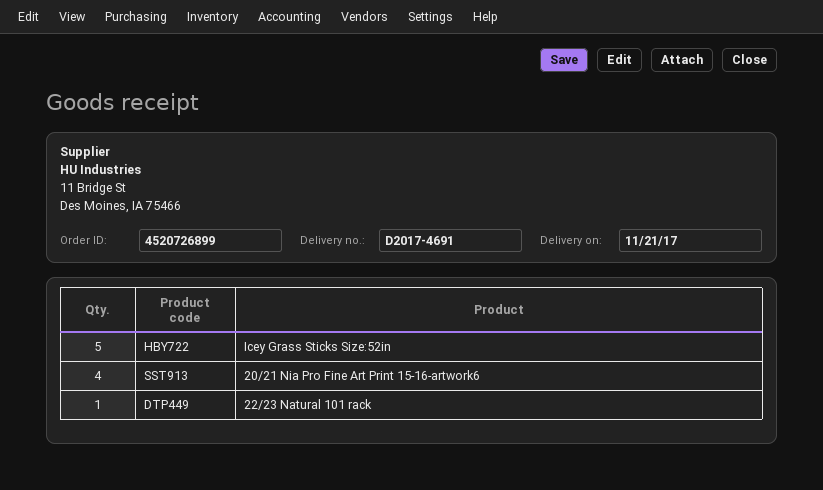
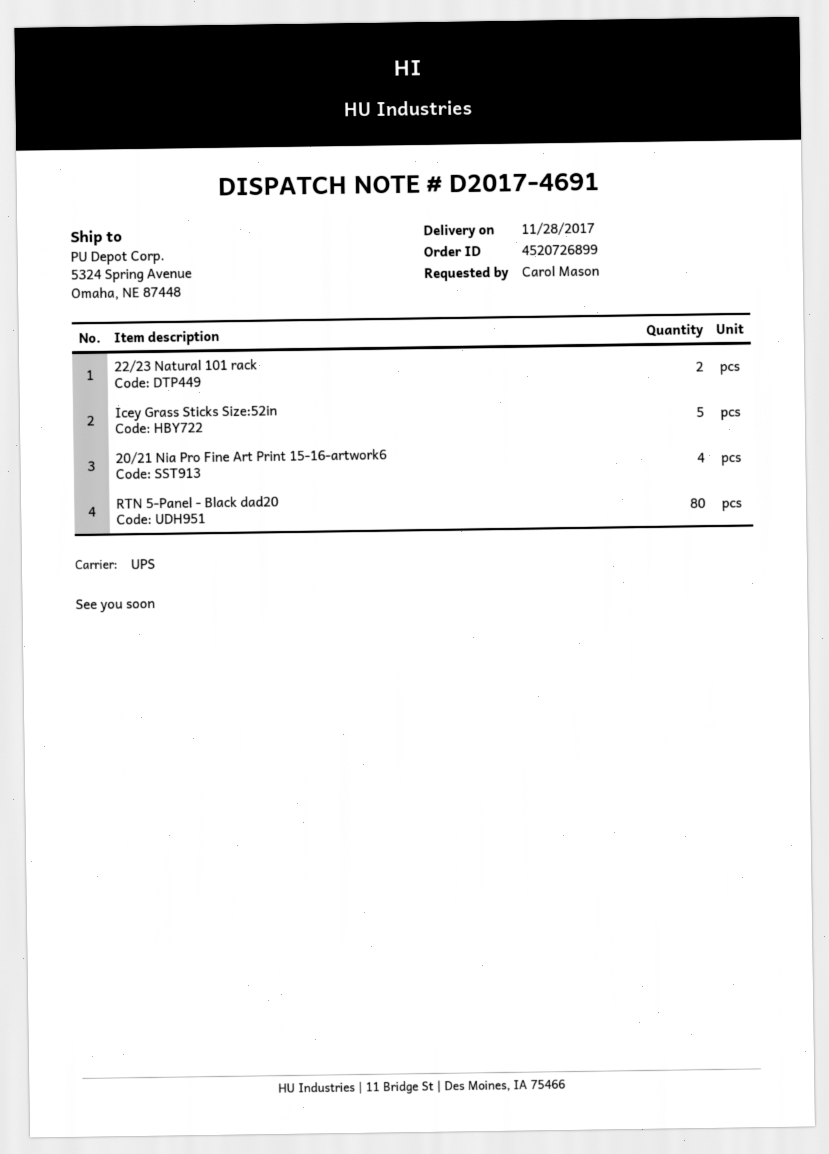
delivery date: 2017-11-21 -> 2017-11-28
22/23 Natural 101 rack: 1 -> 2
RTN 5-Panel - Black dad20: none -> 80

